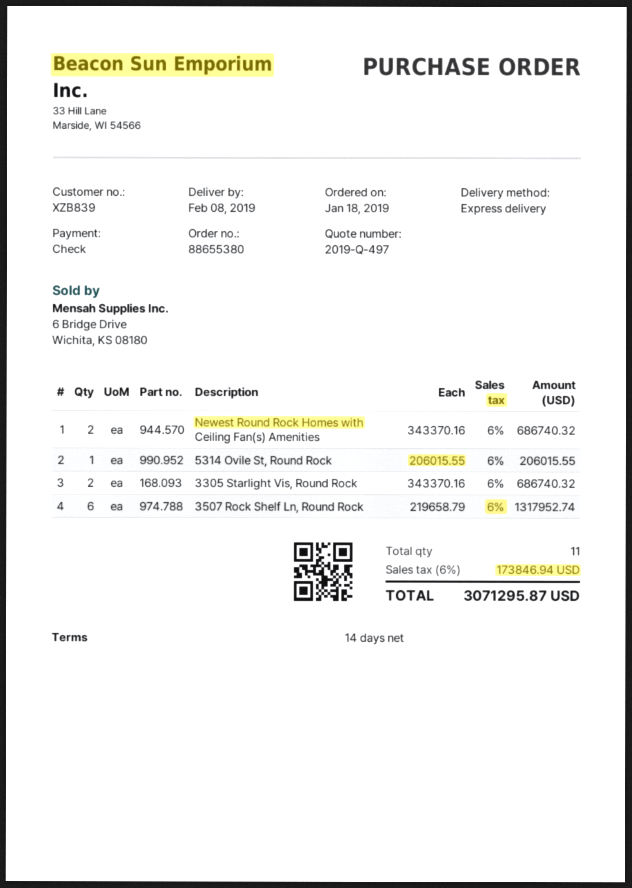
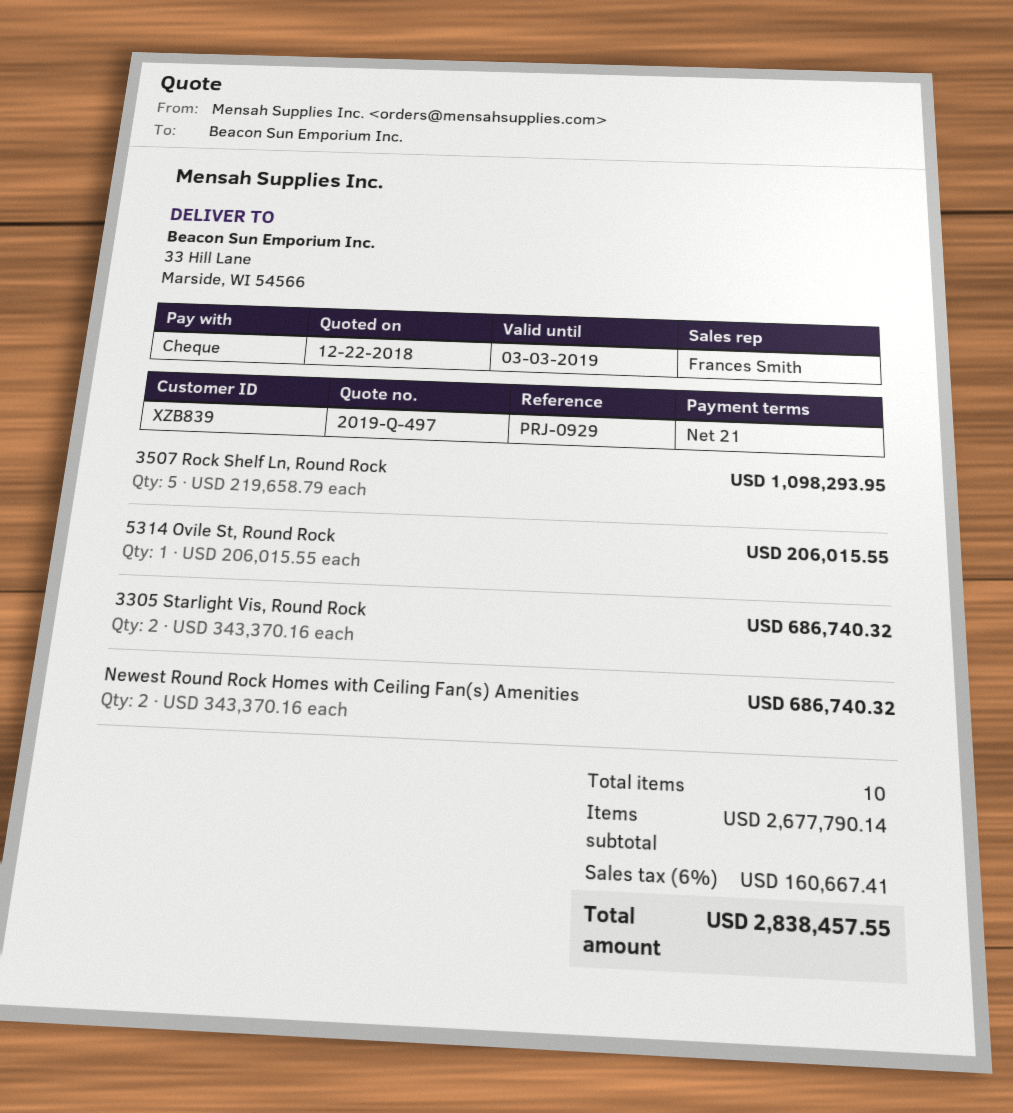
payment terms: 14 days -> 21 days
3507 Rock Shelf Ln, Round Rock: 6 x 219658.79 = 1317952.74 -> 5 x 219658.79 = 1098293.95
total quantity: 11 -> 10
tax: 6% = 173846.94 -> 6% = 160667.41
total: 3071295.87 -> 2838457.55

